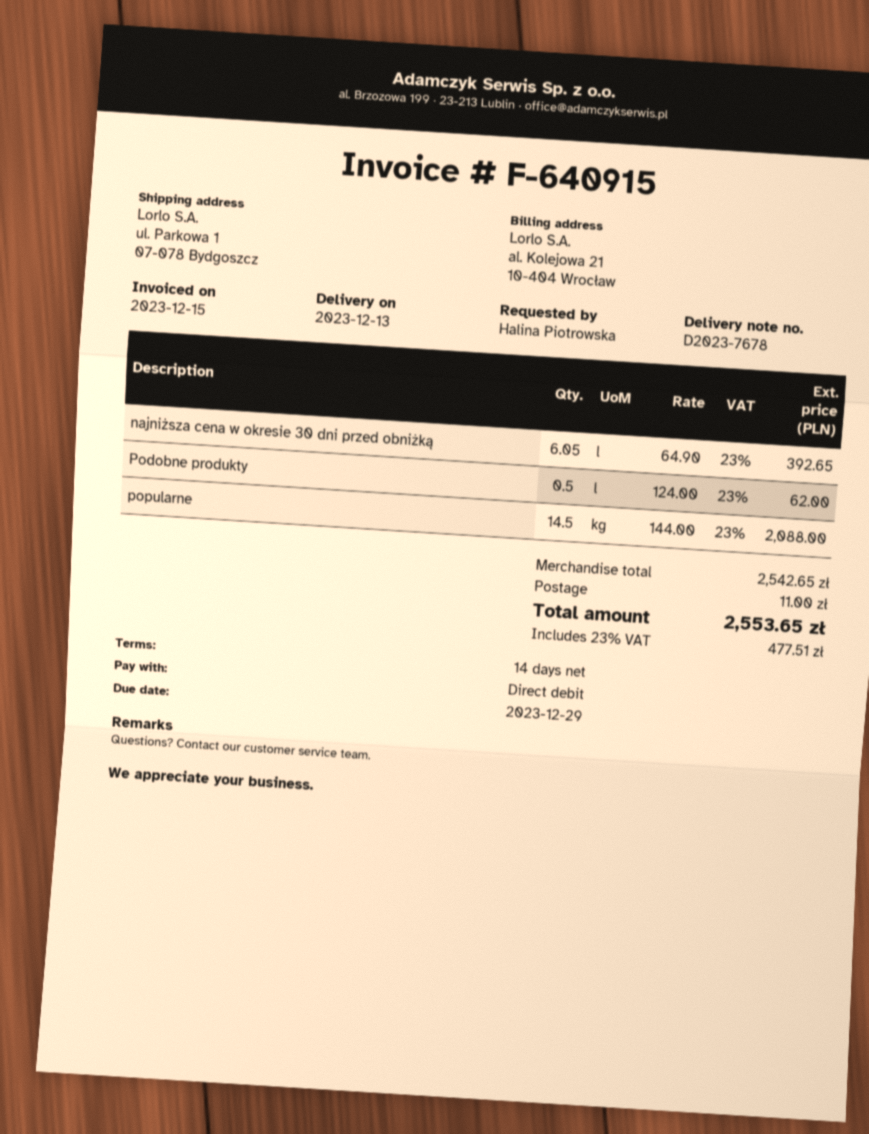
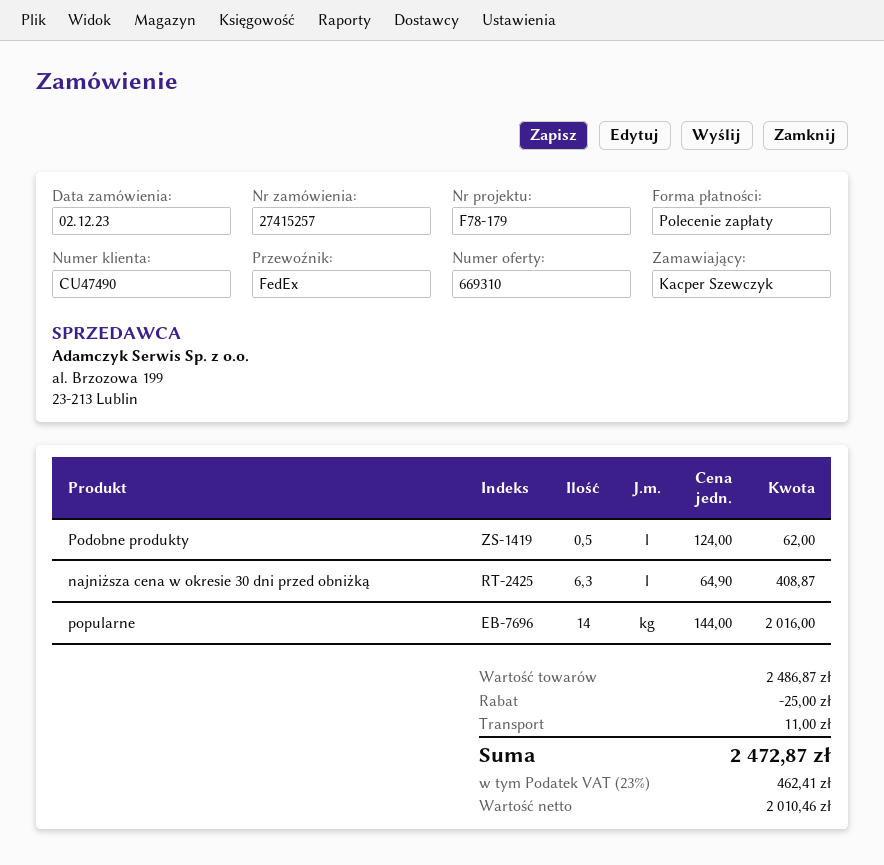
ordered by: Halina Piotrowska -> Kacper Szewczyk
najniższa cena w okresie 30 dni przed obniżką: 6.05 x 64.90 = 392.65 -> 6.3 x 64.90 = 408.87
popularne: 14.5 x 144.00 = 2088.00 -> 14 x 144.00 = 2016.00
subtotal: 2542.65 -> 2486.87
discount: none -> 25.00
tax: 23% = 477.51 -> 23% = 462.41
total: 2553.65 -> 2472.87

